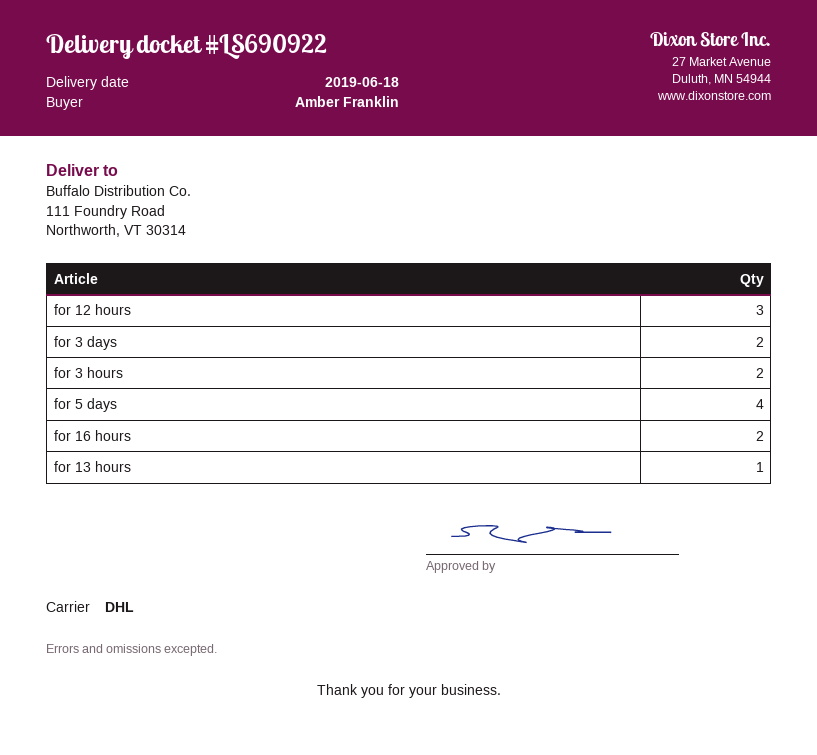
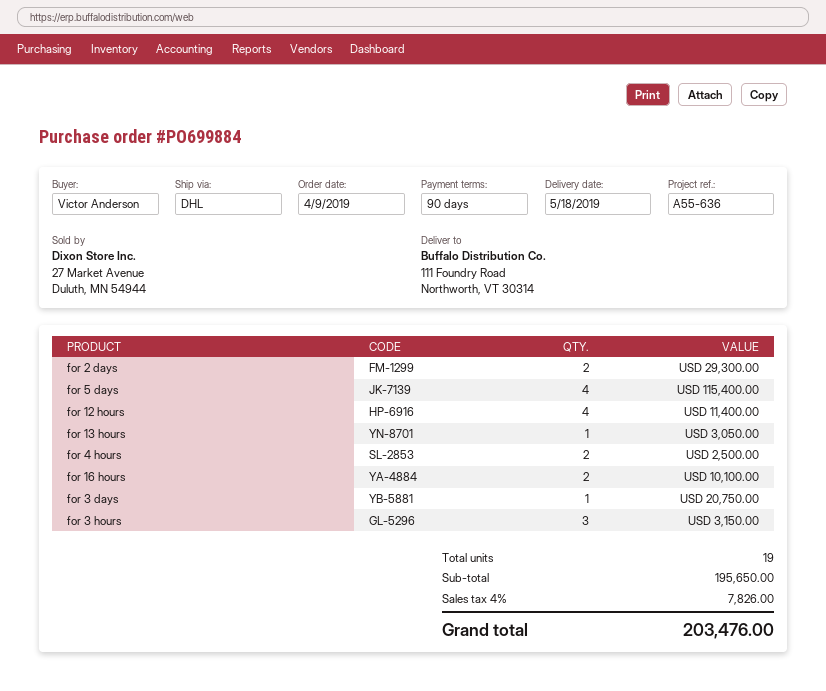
delivery date: 2019-06-18 -> 2019-05-18
ordered by: Amber Franklin -> Victor Anderson
for 12 hours: 3 -> 4
for 3 days: 2 -> 1
for 3 hours: 2 -> 3
for 2 days: none -> 2
for 4 hours: none -> 2

